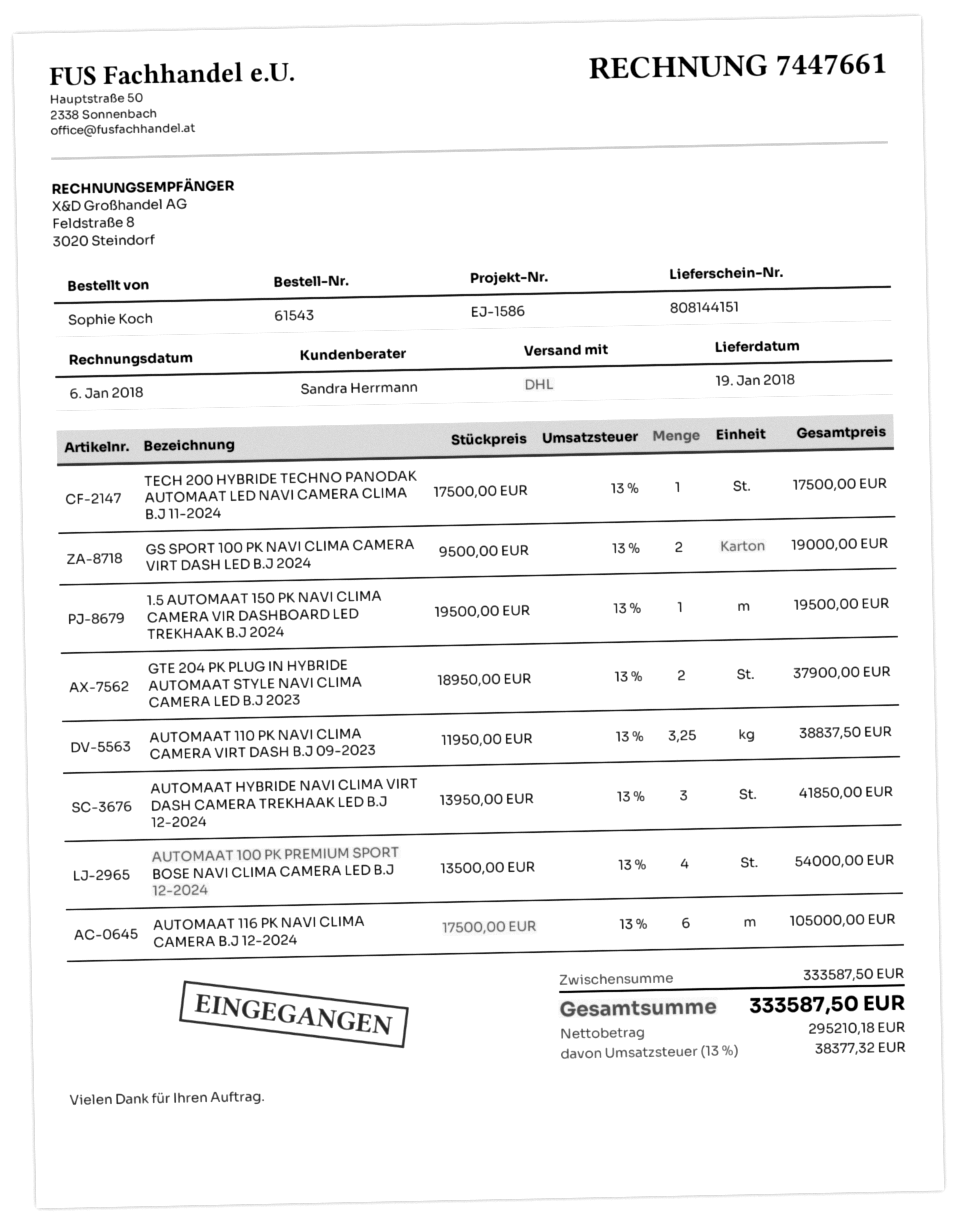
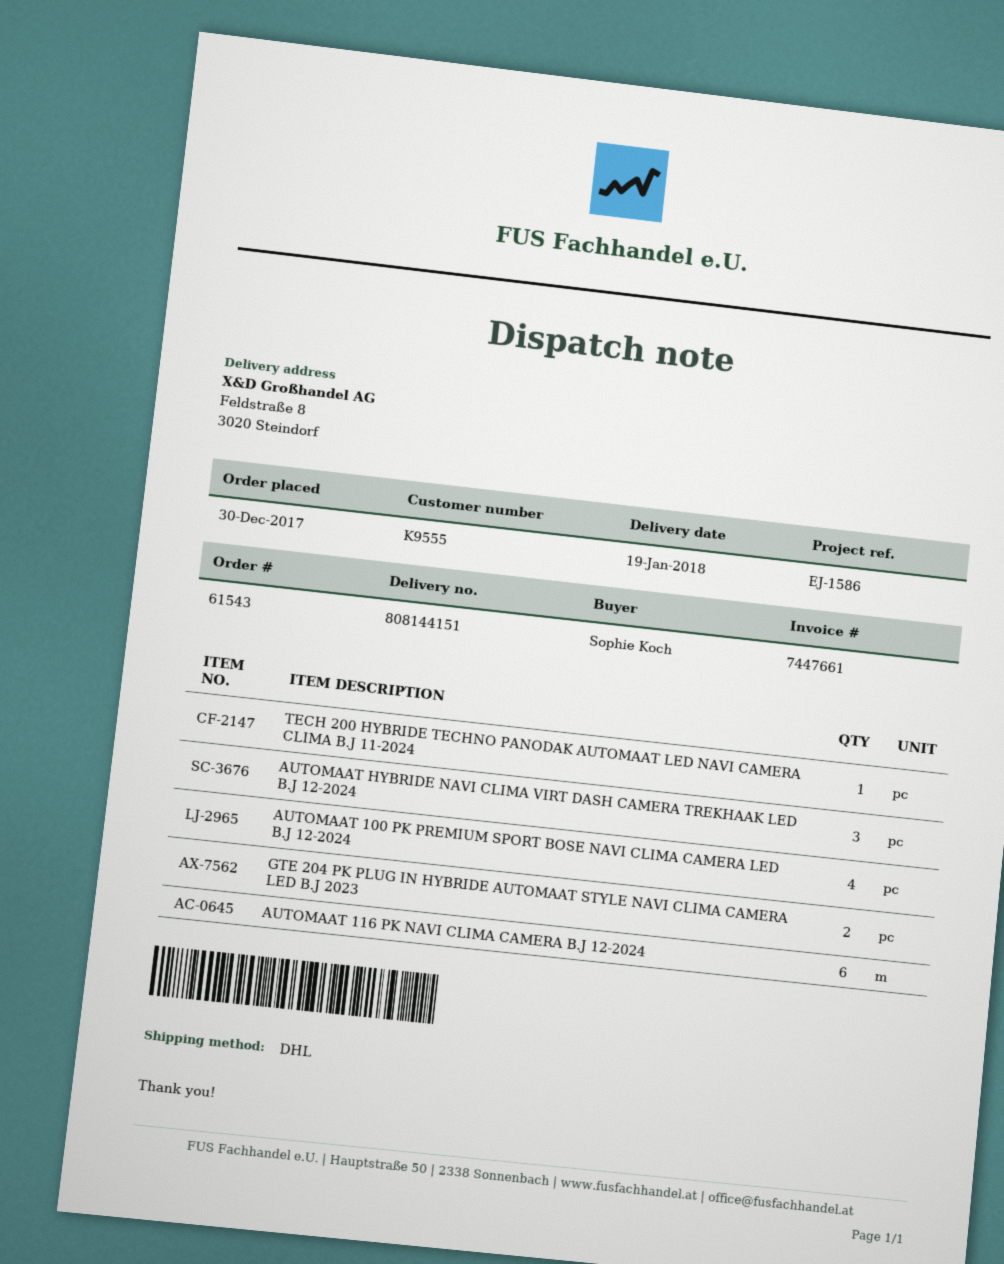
GS SPORT 100 PK NAVI CLIMA CAMERA VIRT DASH LED B.J 2024: 2 -> none
1.5 AUTOMAAT 150 PK NAVI CLIMA CAMERA VIR DASHBOARD LED TREKHAAK B.J 2024: 1 -> none
AUTOMAAT 110 PK NAVI CLIMA CAMERA VIRT DASH B.J 09-2023: 3.25 -> none

